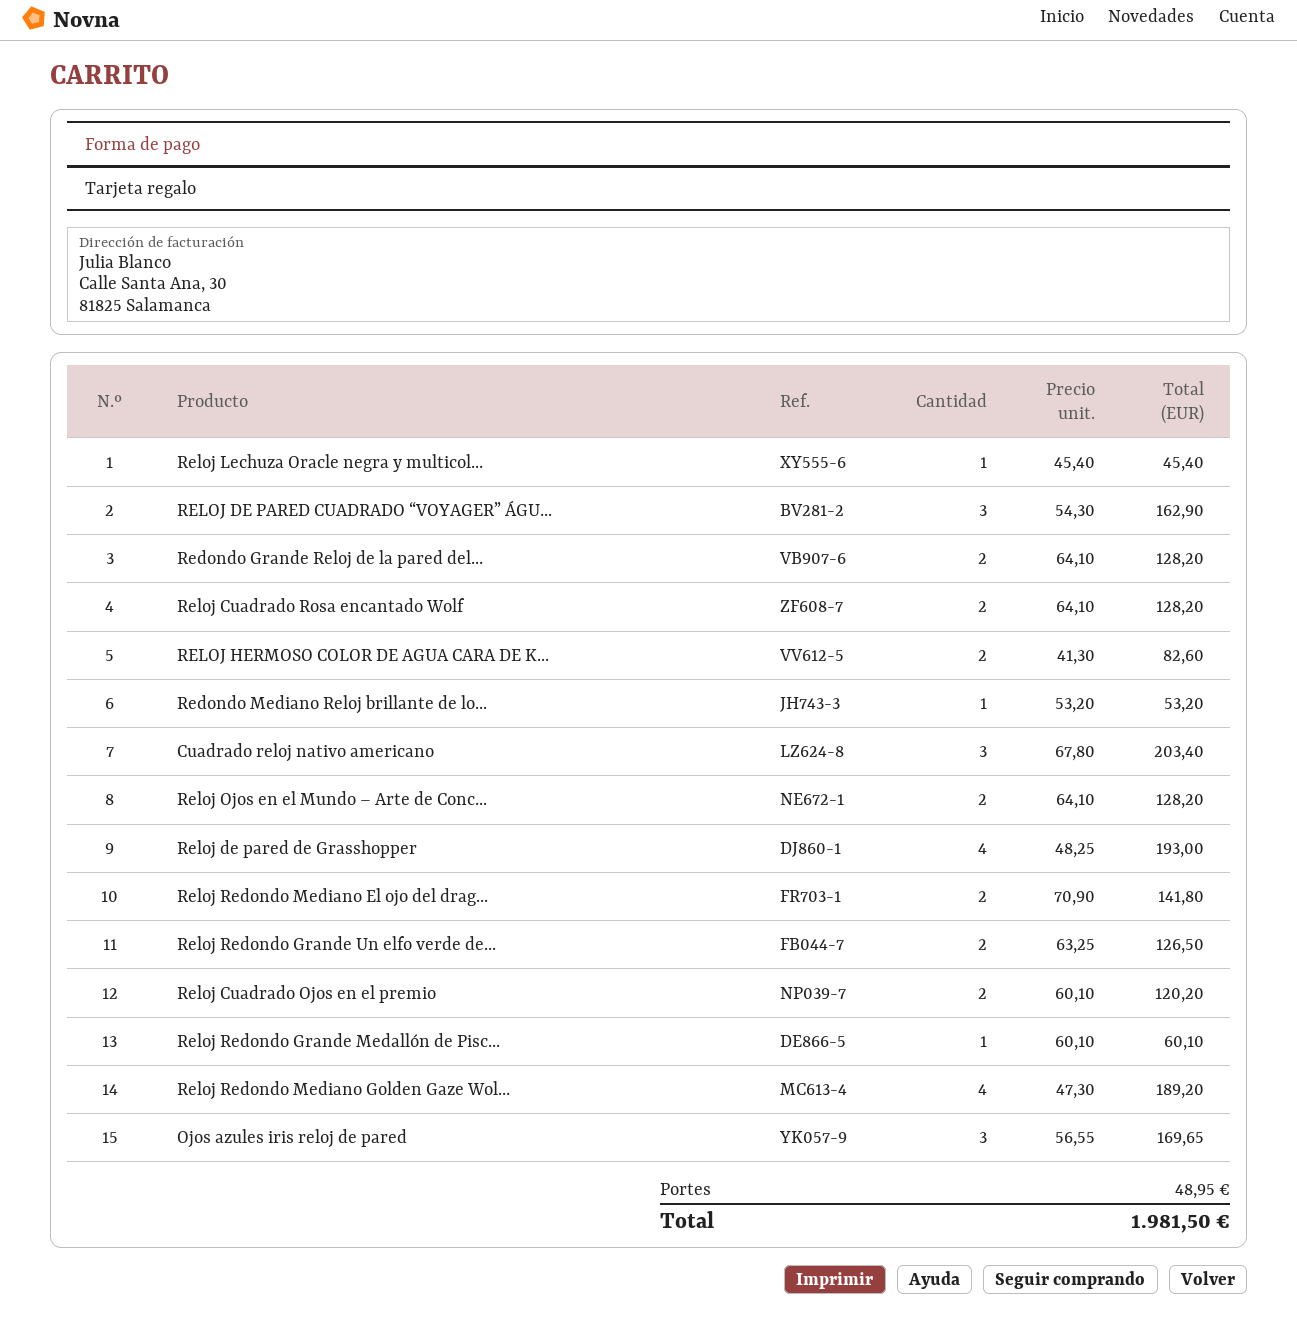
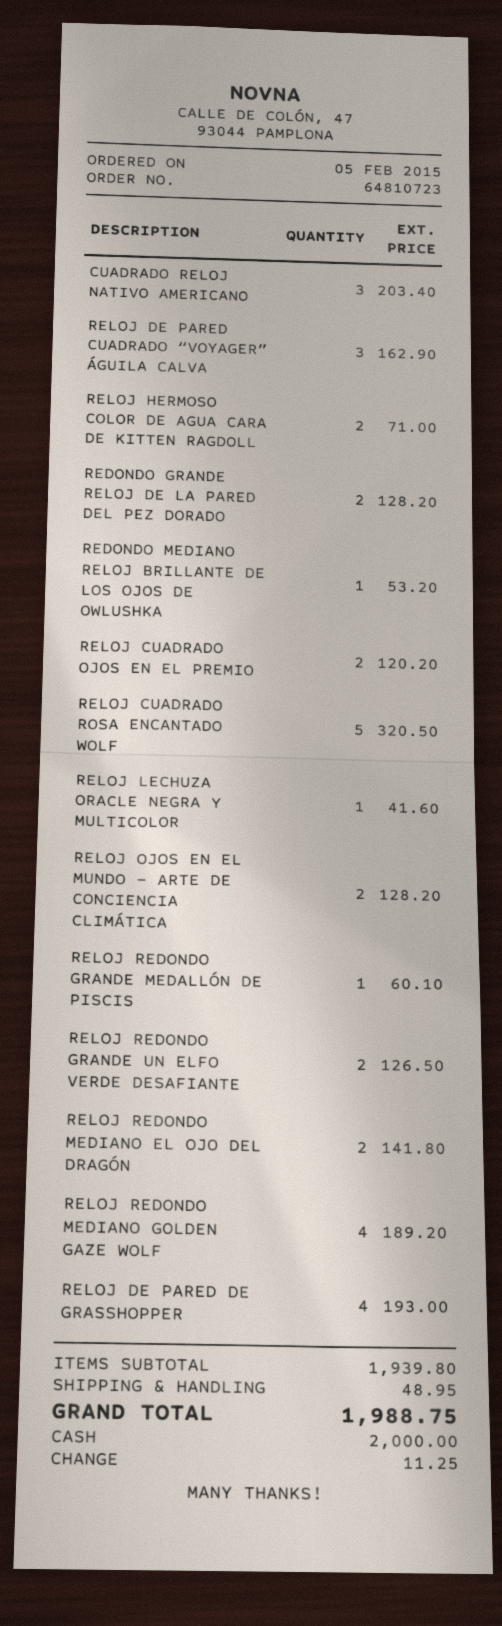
payment method: gift card -> cash
Reloj Lechuza Oracle negra y multicol...: 1 for 45.40 -> 1 for 41.60
Reloj Cuadrado Rosa encantado Wolf: 2 for 128.20 -> 5 for 320.50
RELOJ HERMOSO COLOR DE AGUA CARA DE K...: 2 for 82.60 -> 2 for 71.00
Ojos azules iris reloj de pared: 3 for 169.65 -> none
total: 1981.50 -> 1988.75

